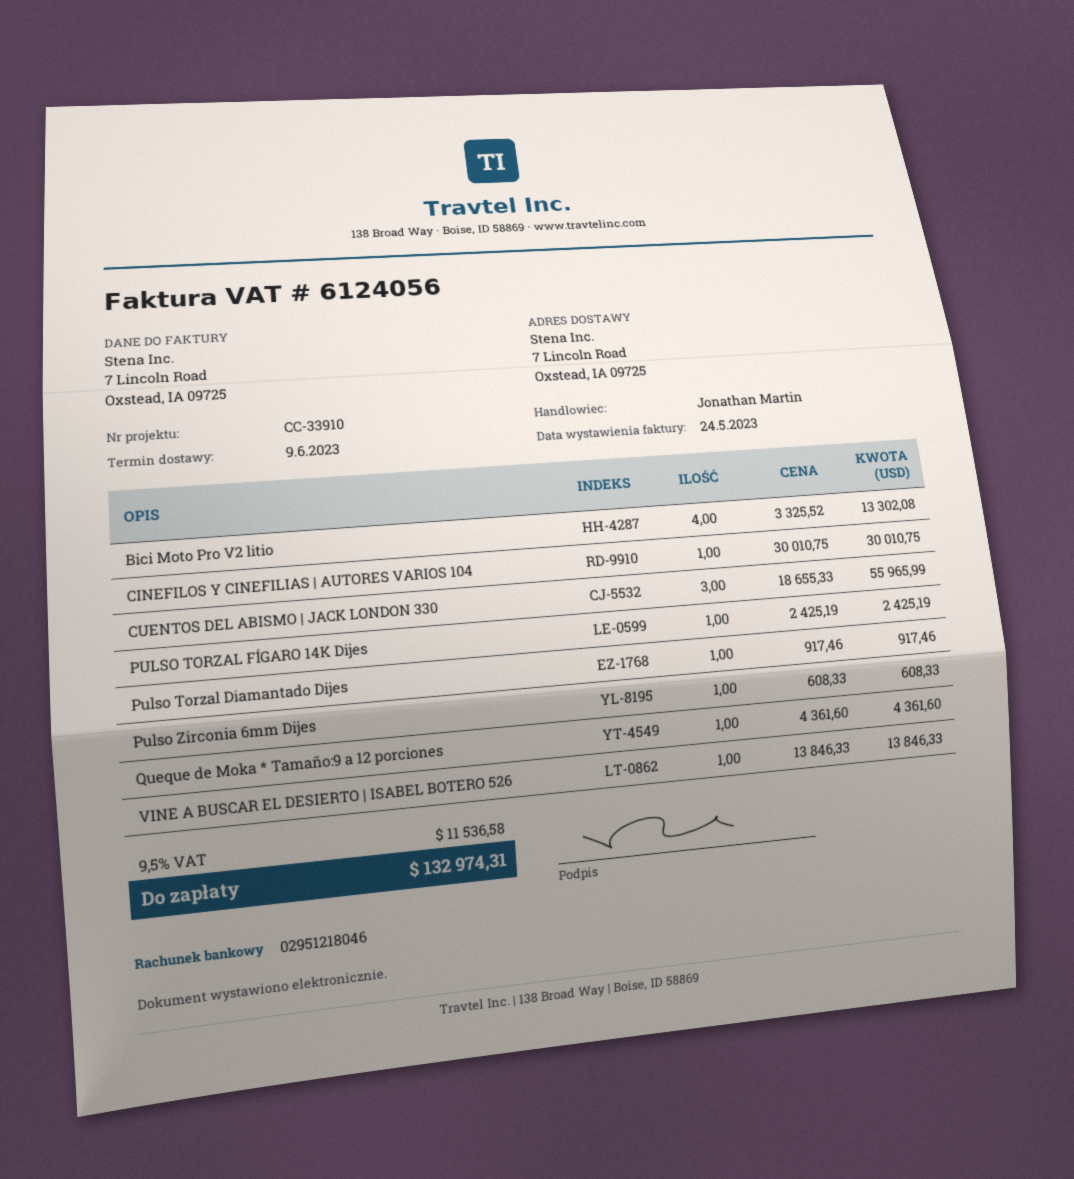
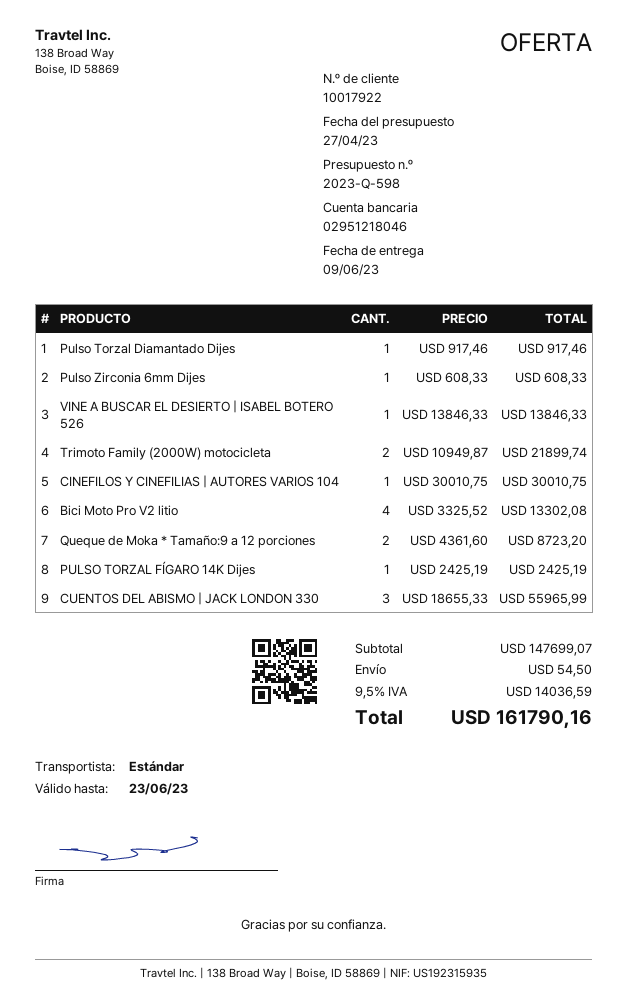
Queque de Moka * Tamaño:9 a 12 porciones: 1 x 4361.60 = 4361.60 -> 2 x 4361.60 = 8723.20
Trimoto Family (2000W) motocicleta: none -> 2 x 10949.87 = 21899.74
shipping: none -> 54.50
tax: 9.5% = 11536.58 -> 9.5% = 14036.59
total: 132974.31 -> 161790.16

